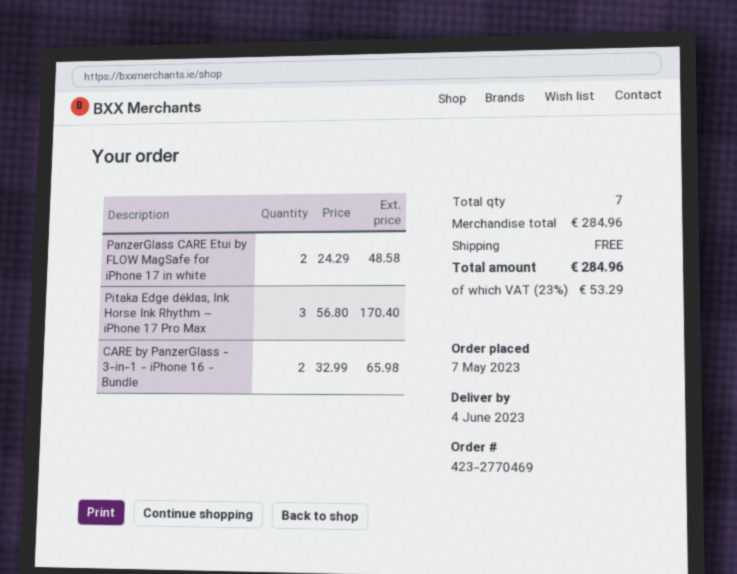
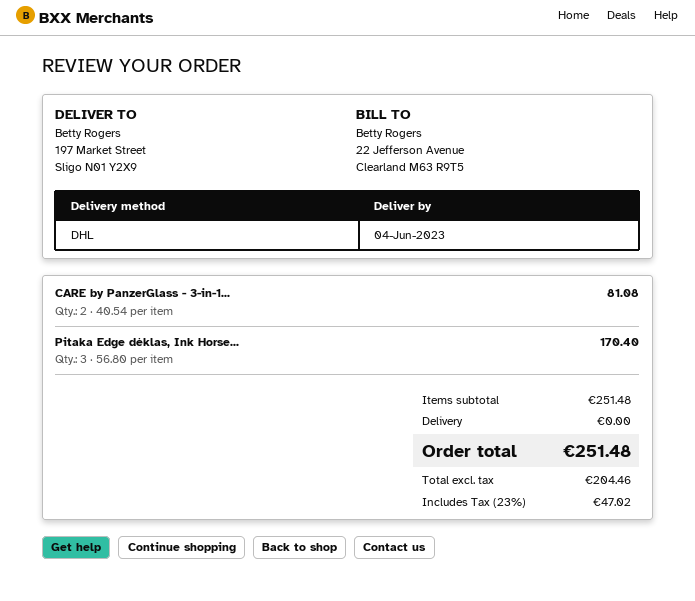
PanzerGlass CARE Etui by FLOW MagSafe for iPhone 17 in white: 2 x 24.29 = 48.58 -> none
CARE by PanzerGlass - 3-in-1 - iPhone 16 - Bundle: 2 x 32.99 = 65.98 -> 2 x 40.54 = 81.08
subtotal: 284.96 -> 251.48
tax: 23% = 53.29 -> 23% = 47.02
total: 284.96 -> 251.48

